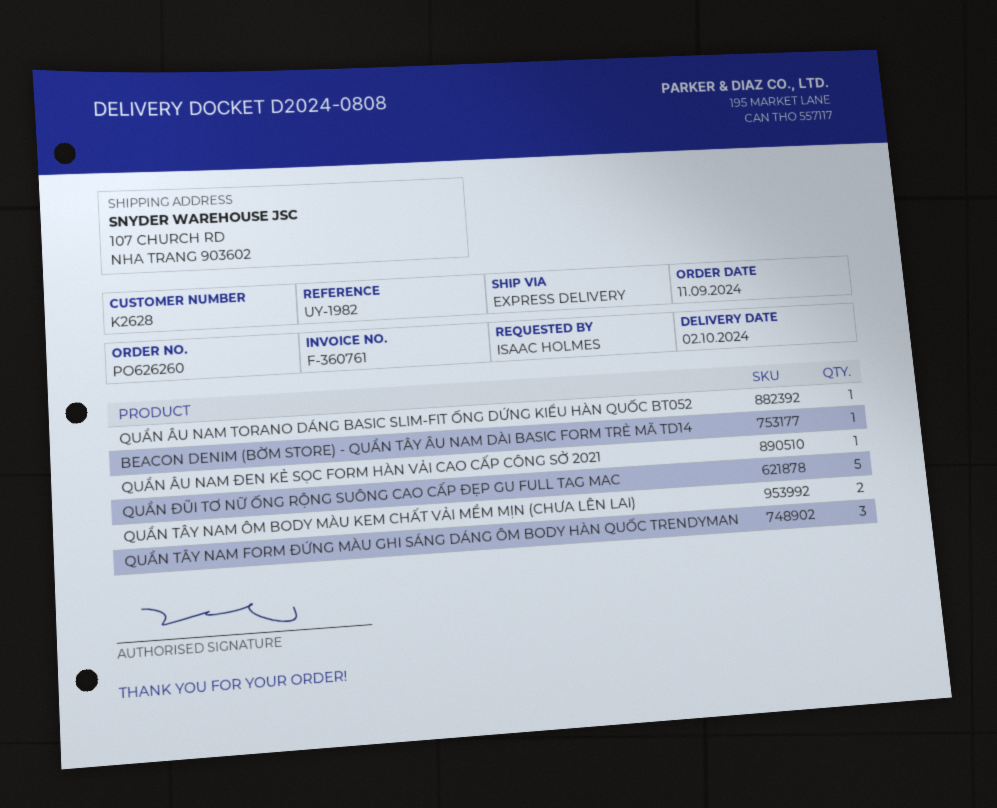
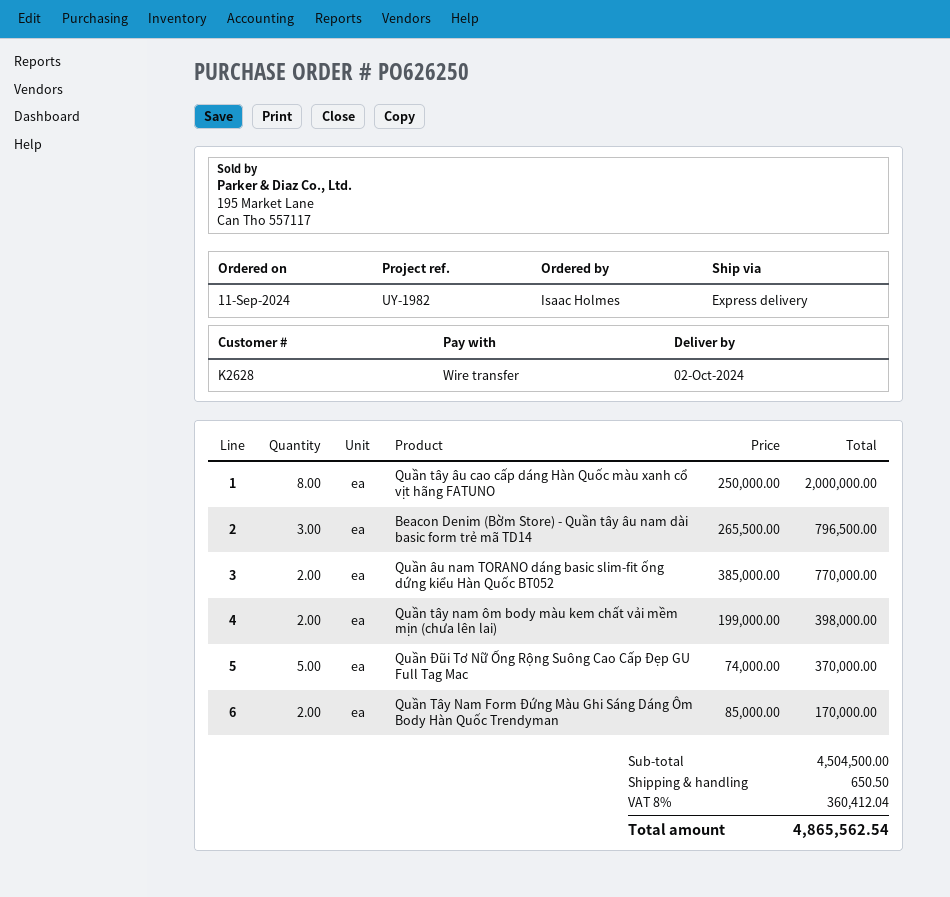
order number: PO626260 -> PO626250
QUẦN ÂU NAM TORANO DÁNG BASIC SLIM-FIT ỐNG DỨNG KIỂU HÀN QUỐC BT052: 1 -> 2
BEACON DENIM (BỜM STORE) - QUẦN TÂY ÂU NAM DÀI BASIC FORM TRẺ MÃ TD14: 1 -> 3
QUẦN ÂU NAM ĐEN KẺ SỌC FORM HÀN VẢI CAO CẤP CÔNG SỞ 2021: 1 -> none
QUẦN TÂY NAM FORM ĐỨNG MÀU GHI SÁNG DÁNG ÔM BODY HÀN QUỐC TRENDYMAN: 3 -> 2
Quần tây âu cao cấp dáng Hàn Quốc màu xanh cổ vịt hãng FATUNO: none -> 8

